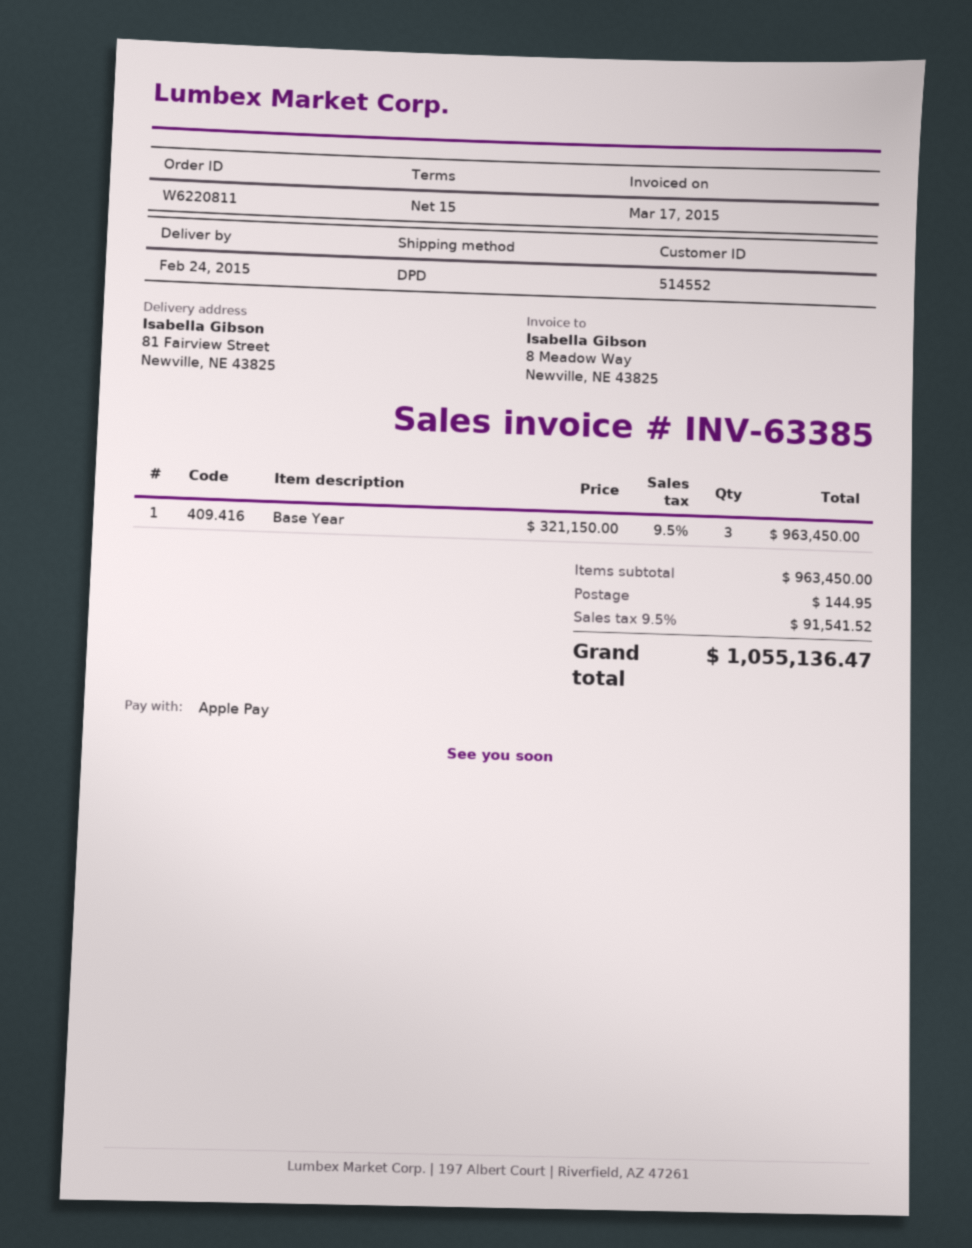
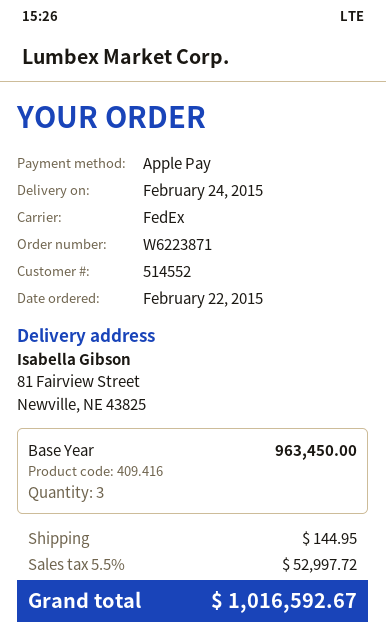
order number: W6220811 -> W6223871
shipping method: DPD -> FedEx
tax: 9.5% = 91541.52 -> 5.5% = 52997.72
total: 1055136.47 -> 1016592.67

